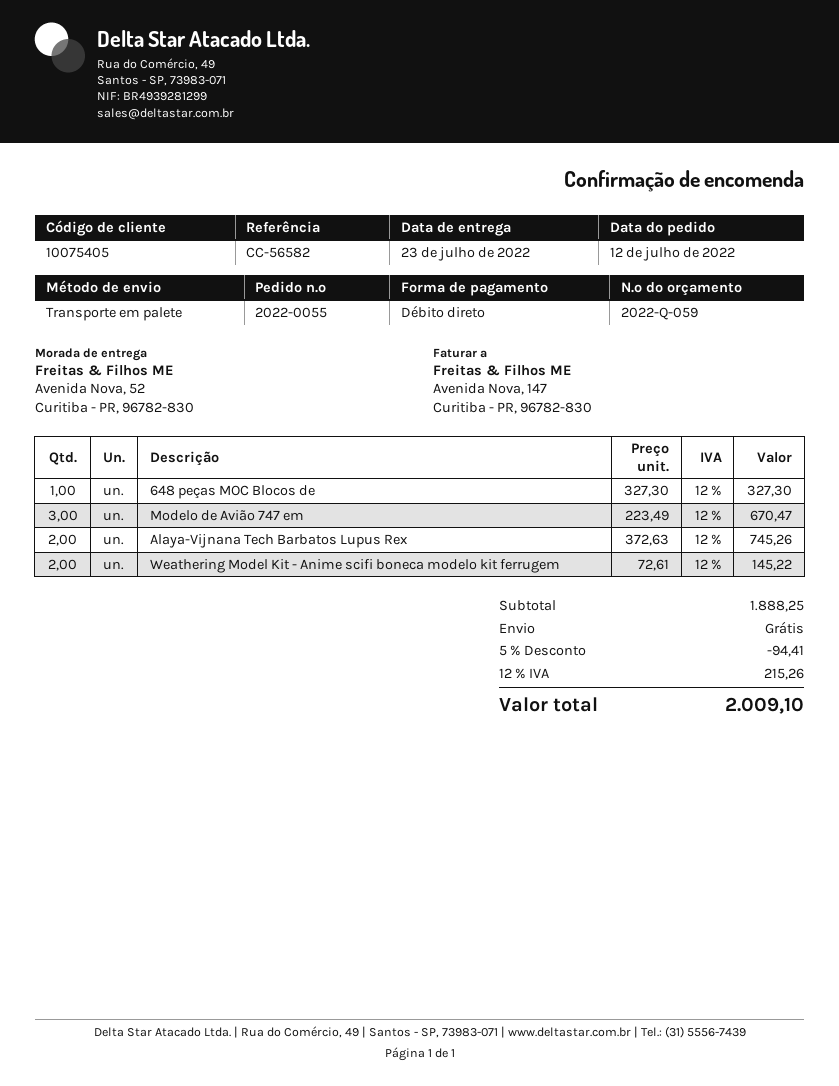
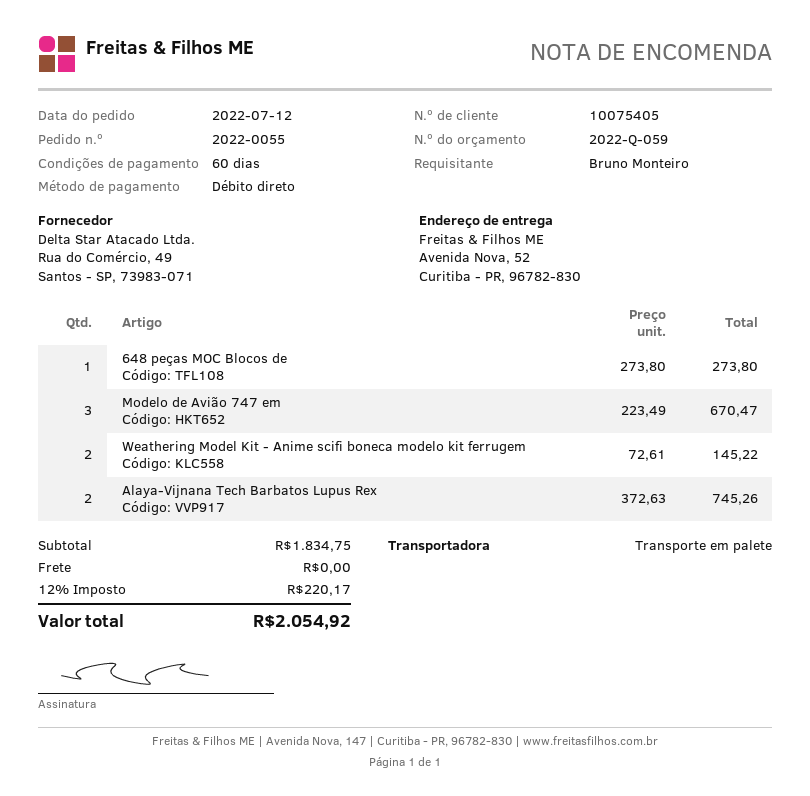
648 peças MOC Blocos de: 1 x 327.30 = 327.30 -> 1 x 273.80 = 273.80
subtotal: 1888.25 -> 1834.75
discount: 5% = 94.41 -> none
tax: 12% = 215.26 -> 12% = 220.17
total: 2009.10 -> 2054.92

